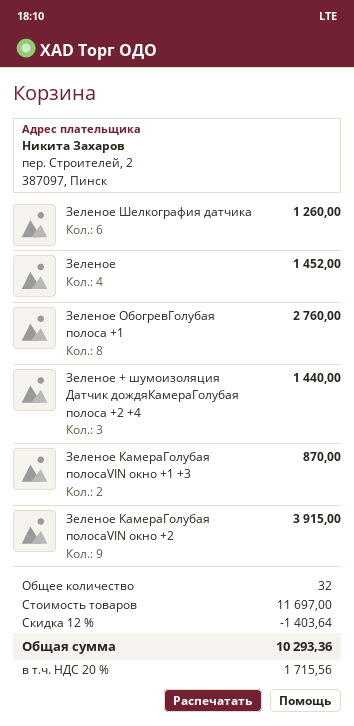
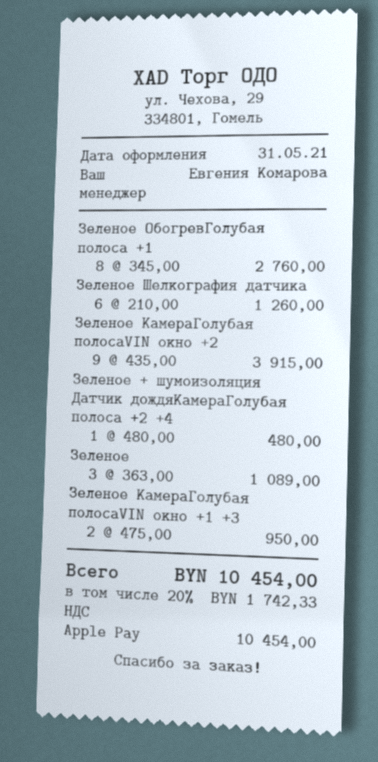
Зеленое: 4 for 1452.00 -> 3 for 1089.00
Зеленое + шумоизоляция Датчик дождяКамераГолубая полоса +2 +4: 3 for 1440.00 -> 1 for 480.00
Зеленое КамераГолубая полосаVIN окно +1 +3: 2 for 870.00 -> 2 for 950.00
discount: 12% = 1403.64 -> none
tax: 20% = 1715.56 -> 20% = 1742.33
total: 10293.36 -> 10454.00

